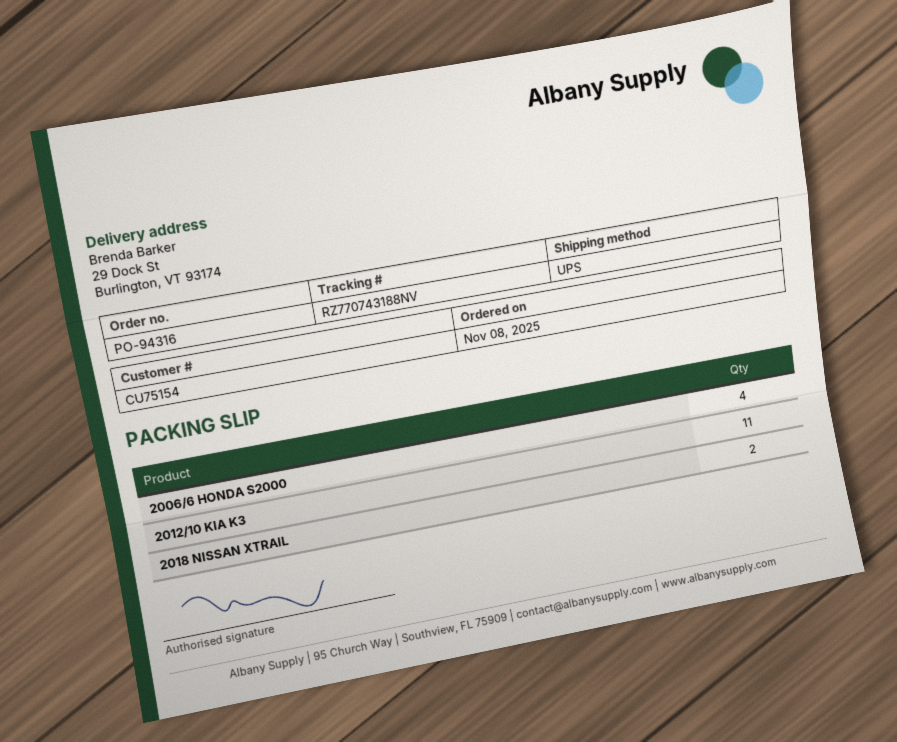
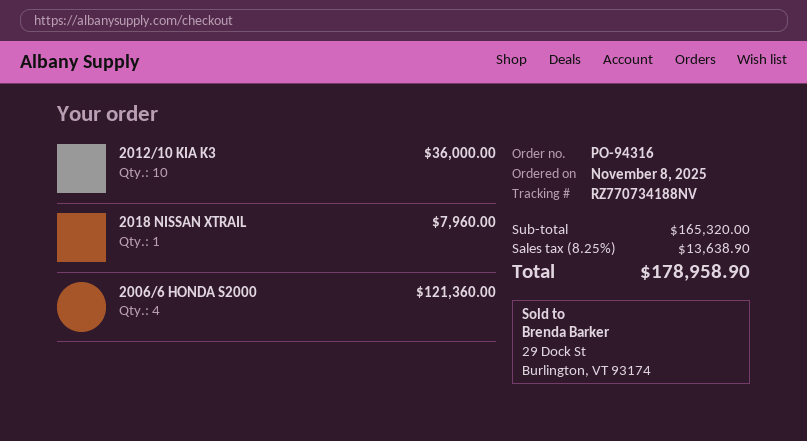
tracking number: RZ770743188NV -> RZ770734188NV
2012/10 KIA K3: 11 -> 10
2018 NISSAN XTRAIL: 2 -> 1

